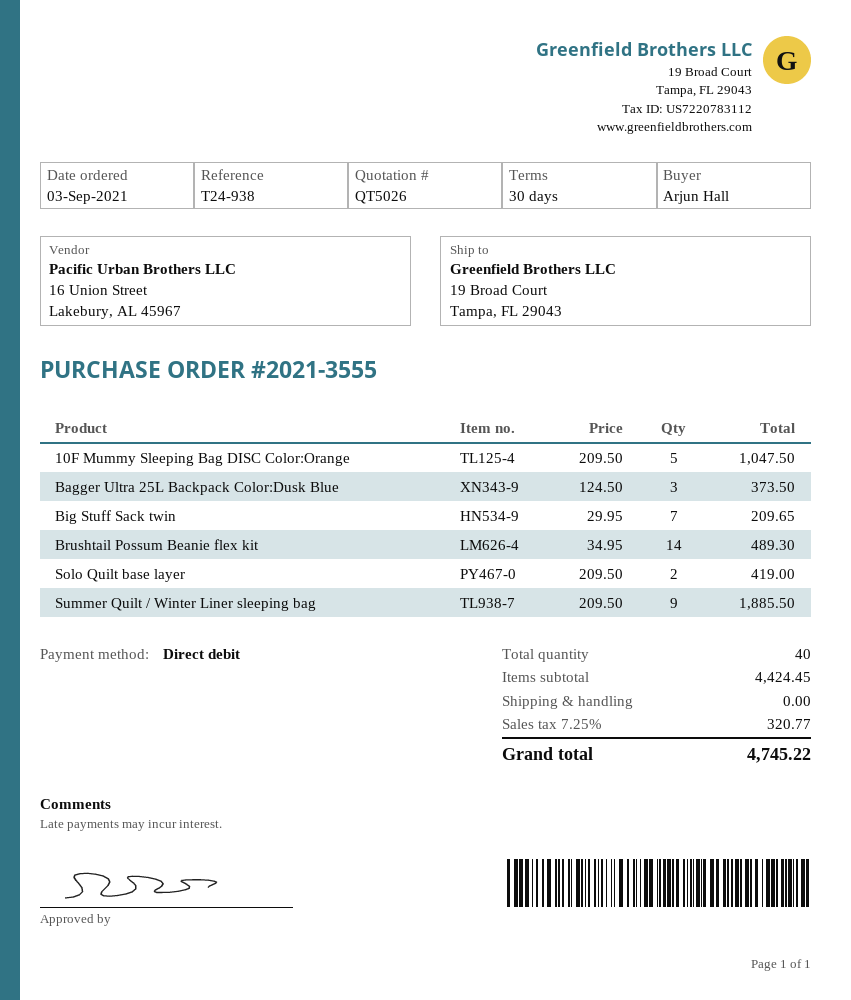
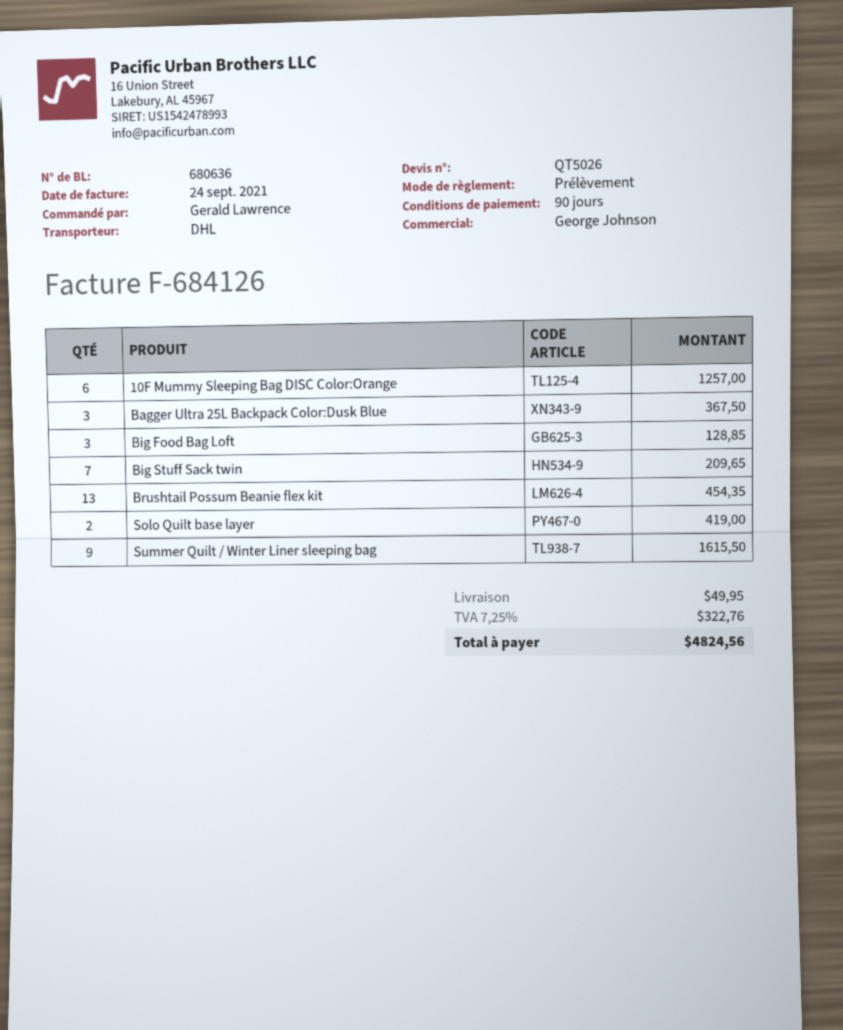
payment terms: 30 days -> 90 days
ordered by: Arjun Hall -> Gerald Lawrence
10F Mummy Sleeping Bag DISC Color:Orange: 5 for 1047.50 -> 6 for 1257.00
Bagger Ultra 25L Backpack Color:Dusk Blue: 3 for 373.50 -> 3 for 367.50
Brushtail Possum Beanie flex kit: 14 for 489.30 -> 13 for 454.35
Summer Quilt / Winter Liner sleeping bag: 9 for 1885.50 -> 9 for 1615.50
Big Food Bag Loft: none -> 3 for 128.85
shipping: 0.00 -> 49.95
tax: 7.25% = 320.77 -> 7.25% = 322.76
total: 4745.22 -> 4824.56

